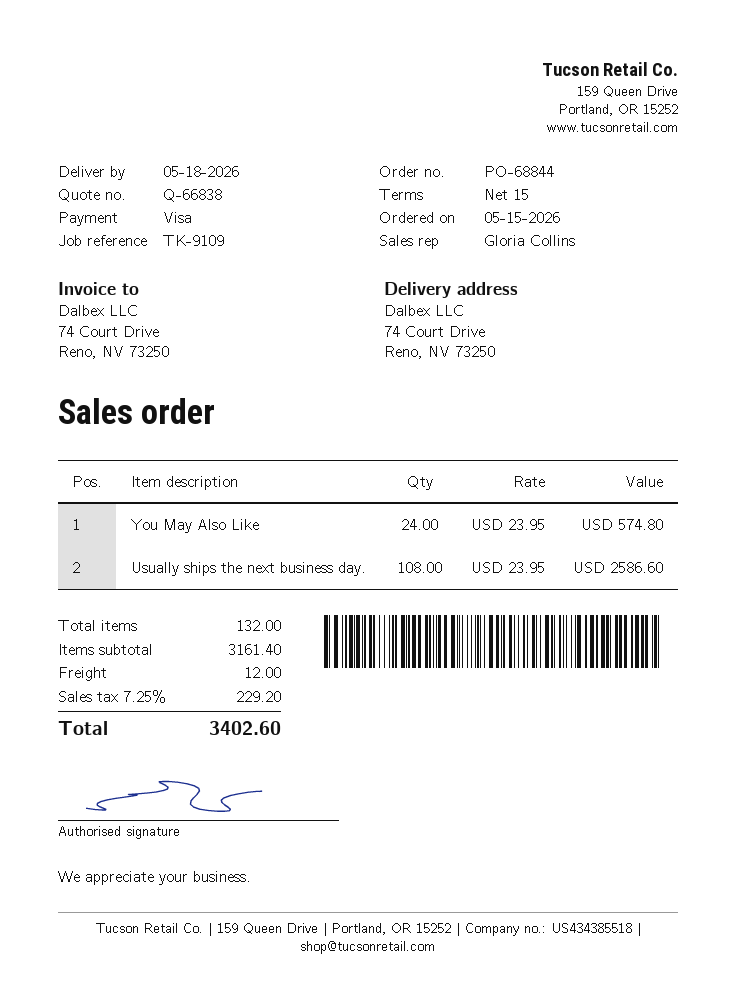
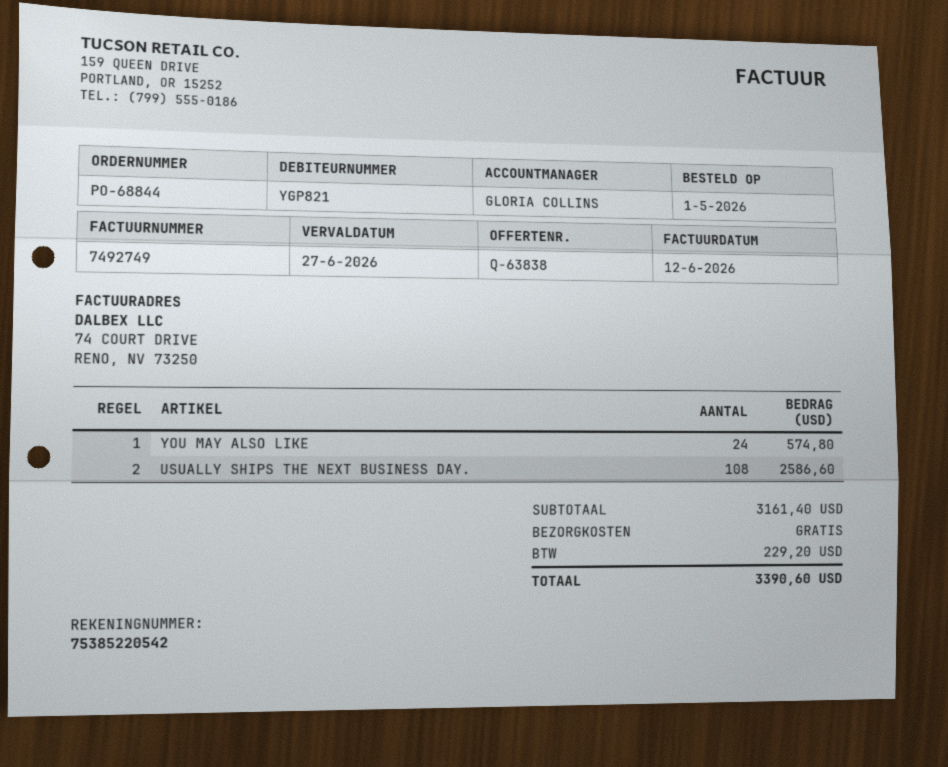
quote number: Q-66838 -> Q-63838
order date: 2026-05-15 -> 2026-05-01
shipping: 12.00 -> 0.00
total: 3402.60 -> 3390.60

